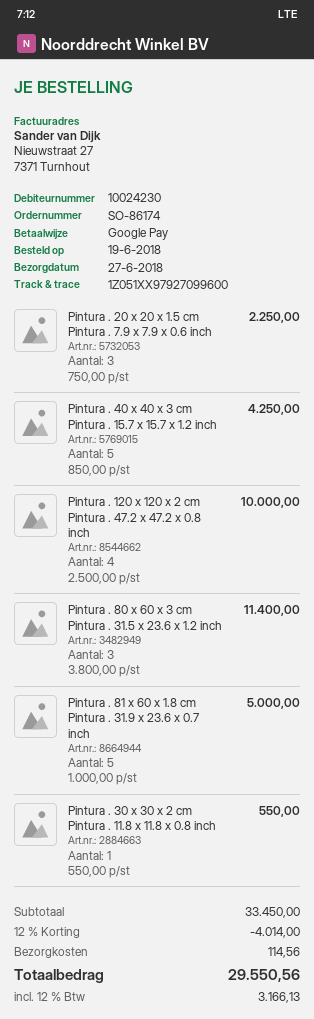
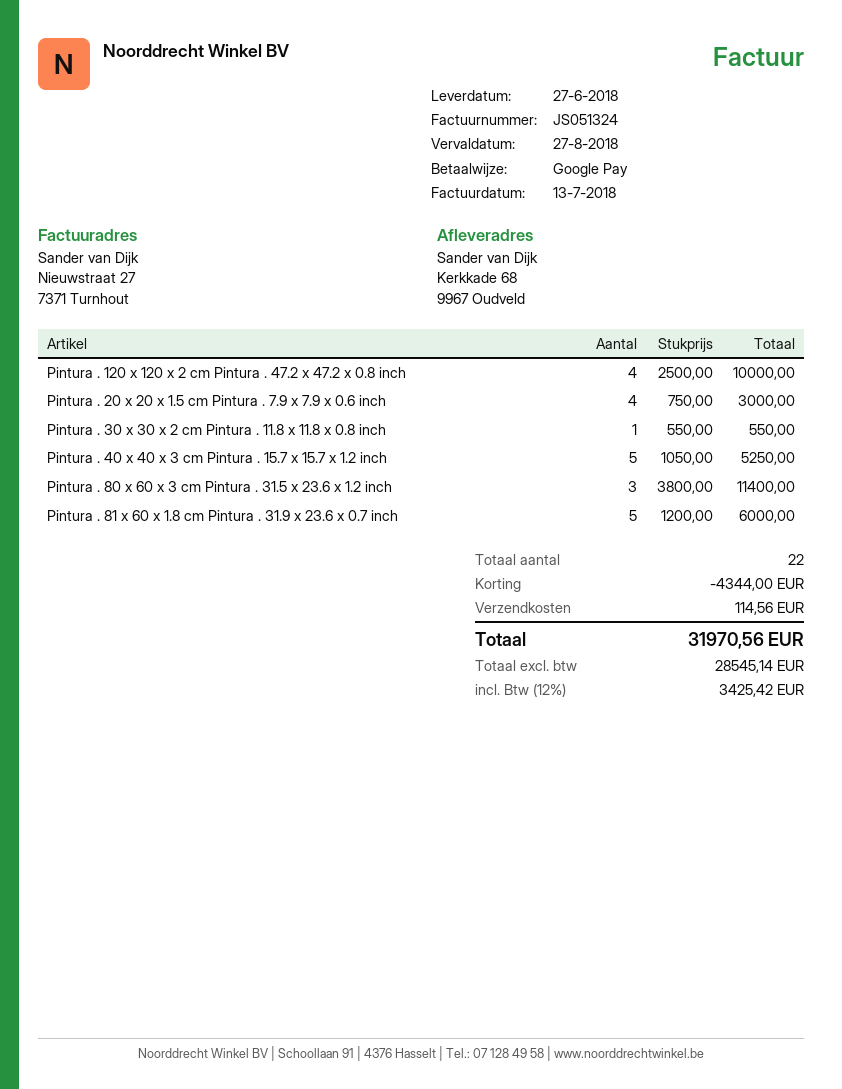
Pintura . 20 x 20 x 1.5 cm Pintura . 7.9 x 7.9 x 0.6 inch: 3 x 750.00 = 2250.00 -> 4 x 750.00 = 3000.00
Pintura . 40 x 40 x 3 cm Pintura . 15.7 x 15.7 x 1.2 inch: 5 x 850.00 = 4250.00 -> 5 x 1050.00 = 5250.00
Pintura . 81 x 60 x 1.8 cm Pintura . 31.9 x 23.6 x 0.7 inch: 5 x 1000.00 = 5000.00 -> 5 x 1200.00 = 6000.00
discount: 4014.00 -> 4344.00
tax: 12% = 3166.13 -> 12% = 3425.42
total: 29550.56 -> 31970.56

